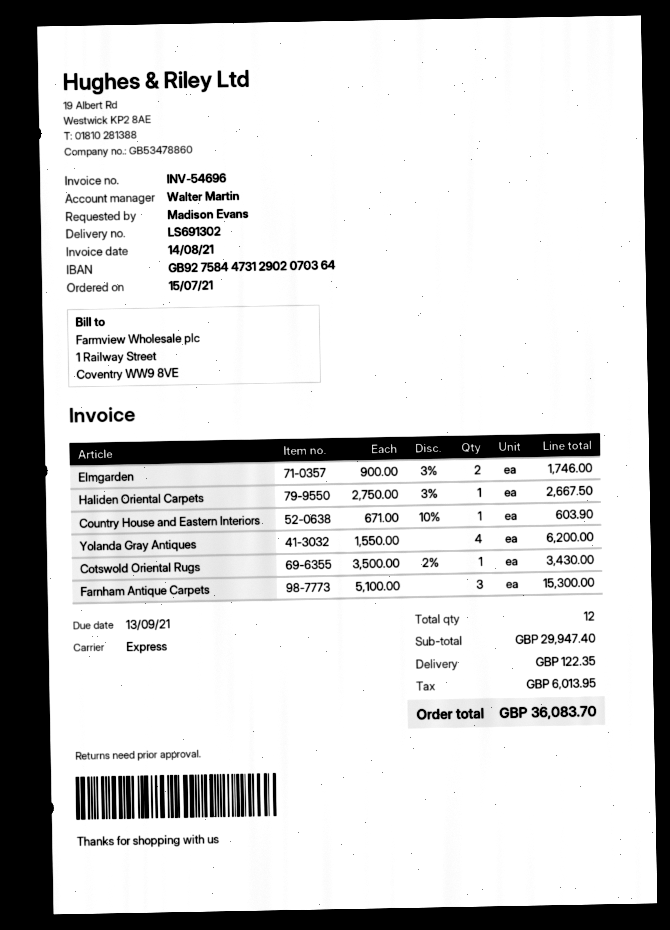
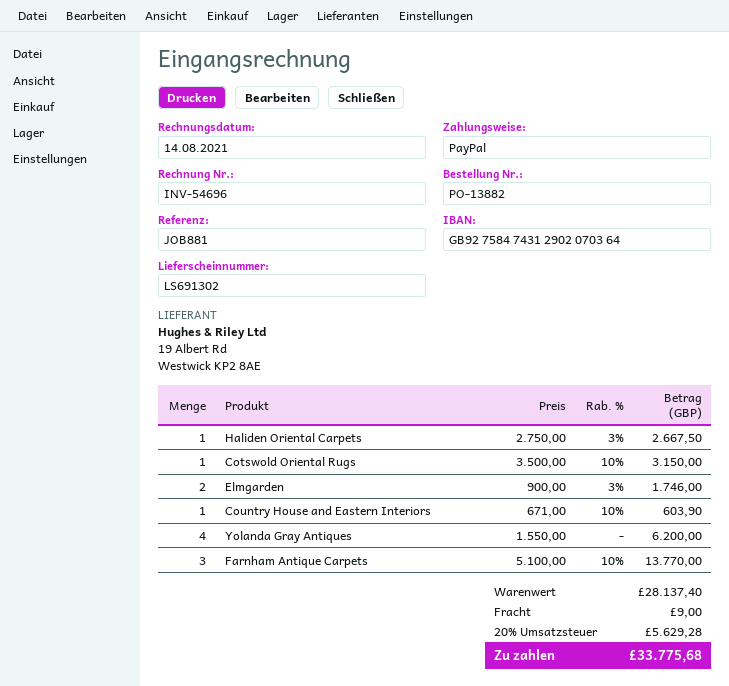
bank account: GB92758447312902070364 -> GB92758474312902070364
Cotswold Oriental Rugs: 1 x 3500.00 - 2% = 3430.00 -> 1 x 3500.00 - 10% = 3150.00
Farnham Antique Carpets: 3 x 5100.00 = 15300.00 -> 3 x 5100.00 - 10% = 13770.00
subtotal: 29947.40 -> 28137.40
shipping: 122.35 -> 9.00
tax: 6013.95 -> 5629.28
total: 36083.70 -> 33775.68

